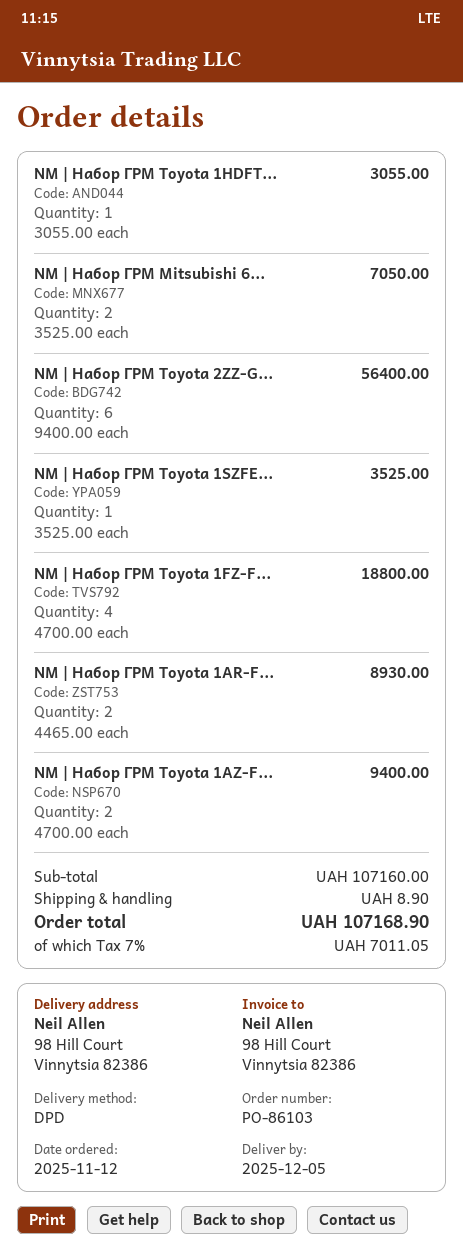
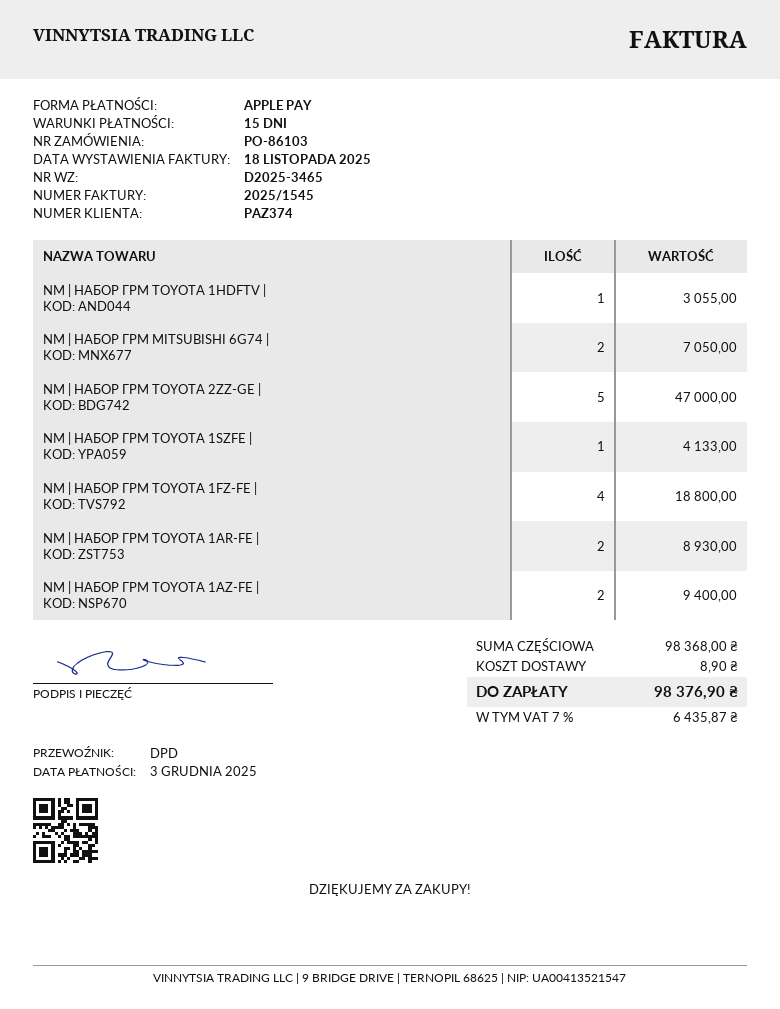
NM | Набор ГРМ Toyota 2ZZ-G...: 6 for 56400.00 -> 5 for 47000.00
NM | Набор ГРМ Toyota 1SZFE...: 1 for 3525.00 -> 1 for 4133.00
subtotal: 107160.00 -> 98368.00
tax: 7% = 7011.05 -> 7% = 6435.87
total: 107168.90 -> 98376.90

